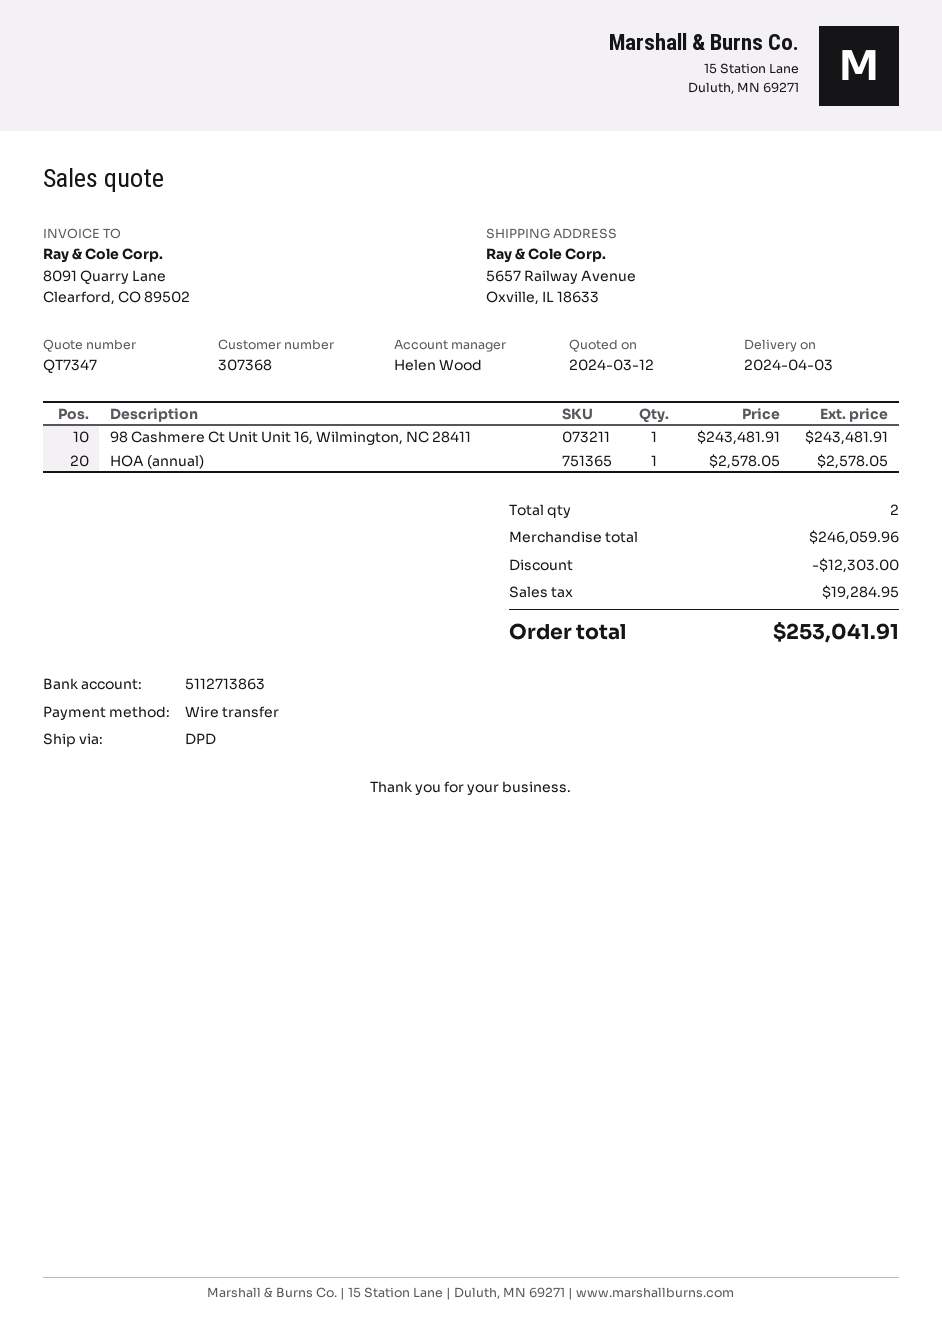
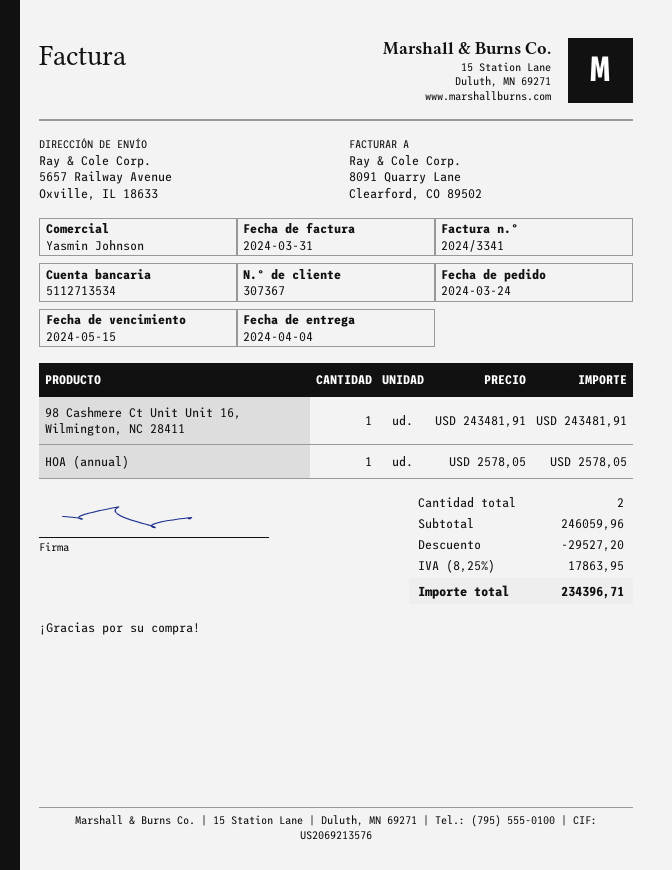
delivery date: 2024-04-03 -> 2024-04-04
customer number: 307368 -> 307367
sales rep: Helen Wood -> Yasmin Johnson
bank account: 5112713863 -> 5112713534
discount: 12303.00 -> 29527.20
tax: 19284.95 -> 17863.95
total: 253041.91 -> 234396.71

